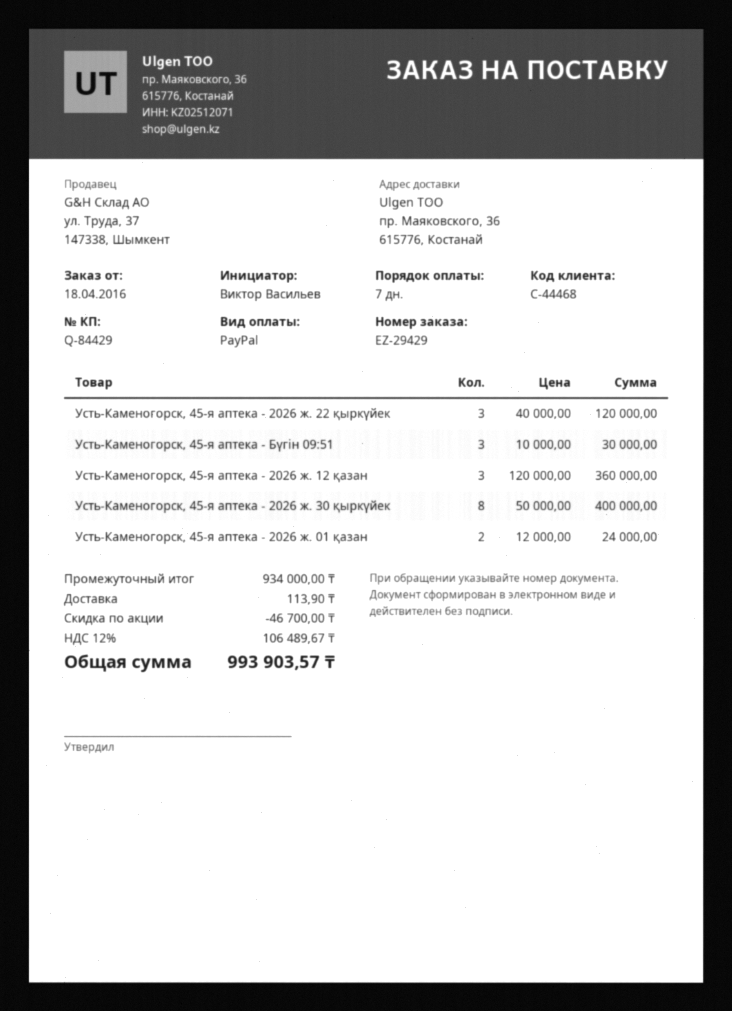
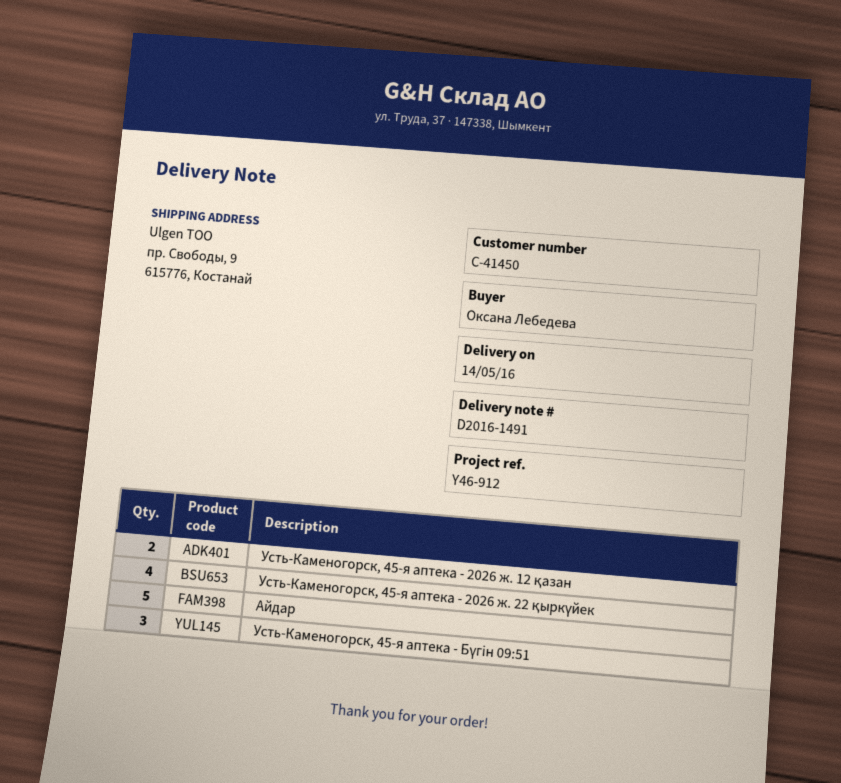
customer number: C-44468 -> C-41450
ordered by: Виктор Васильев -> Оксана Лебедева
ship to: пр. Маяковского, 36, 615776, Костанай -> пр. Свободы, 9, 615776, Костанай
Усть-Каменогорск, 45-я аптека - 2026 ж. 22 қыркүйек: 3 -> 4
Усть-Каменогорск, 45-я аптека - 2026 ж. 12 қазан: 3 -> 2
Усть-Каменогорск, 45-я аптека - 2026 ж. 30 қыркүйек: 8 -> none
Усть-Каменогорск, 45-я аптека - 2026 ж. 01 қазан: 2 -> none
Айдар: none -> 5

